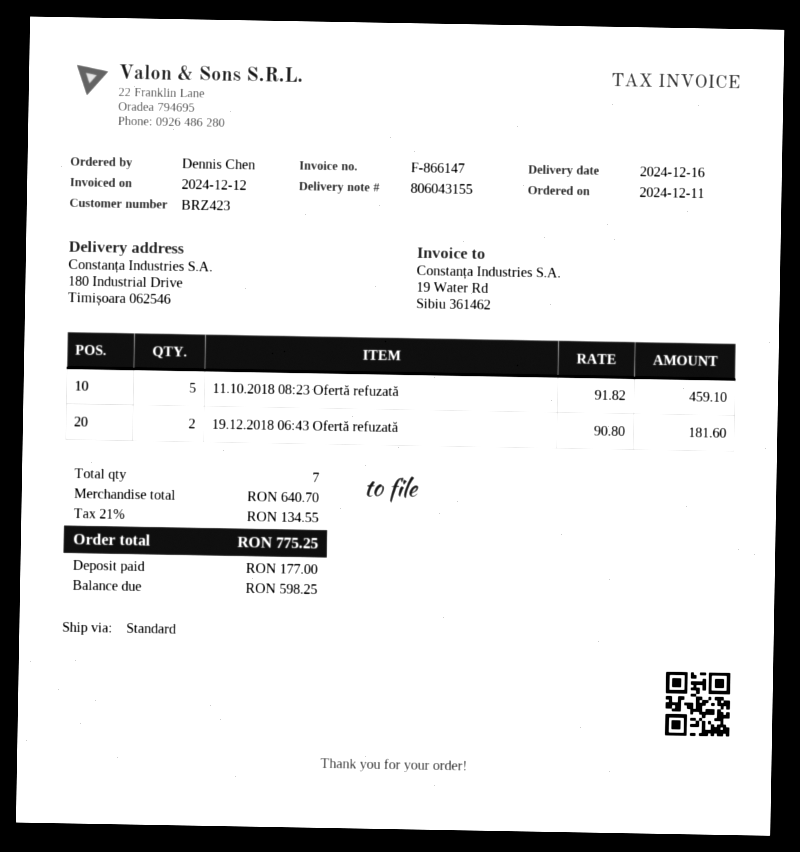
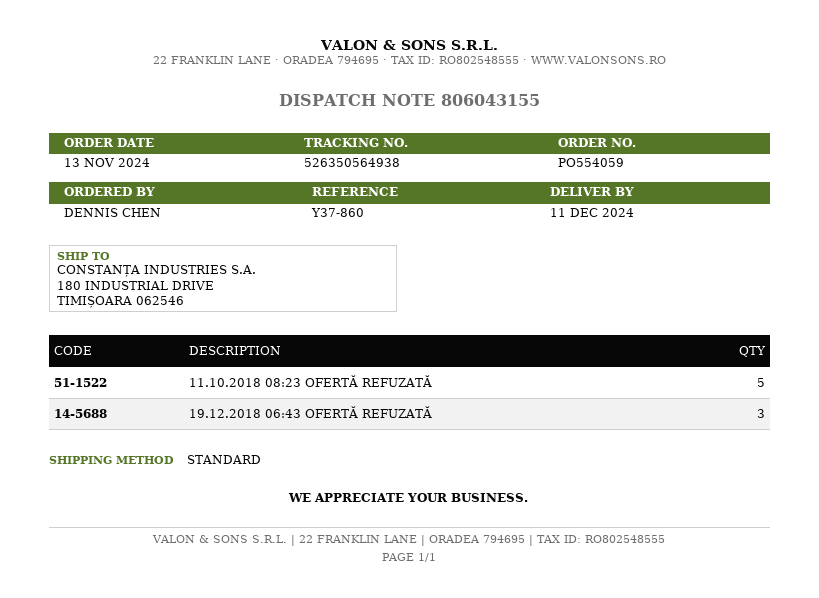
order date: 2024-12-11 -> 2024-11-13
delivery date: 2024-12-16 -> 2024-12-11
19.12.2018 06:43 Ofertă refuzată: 2 -> 3

